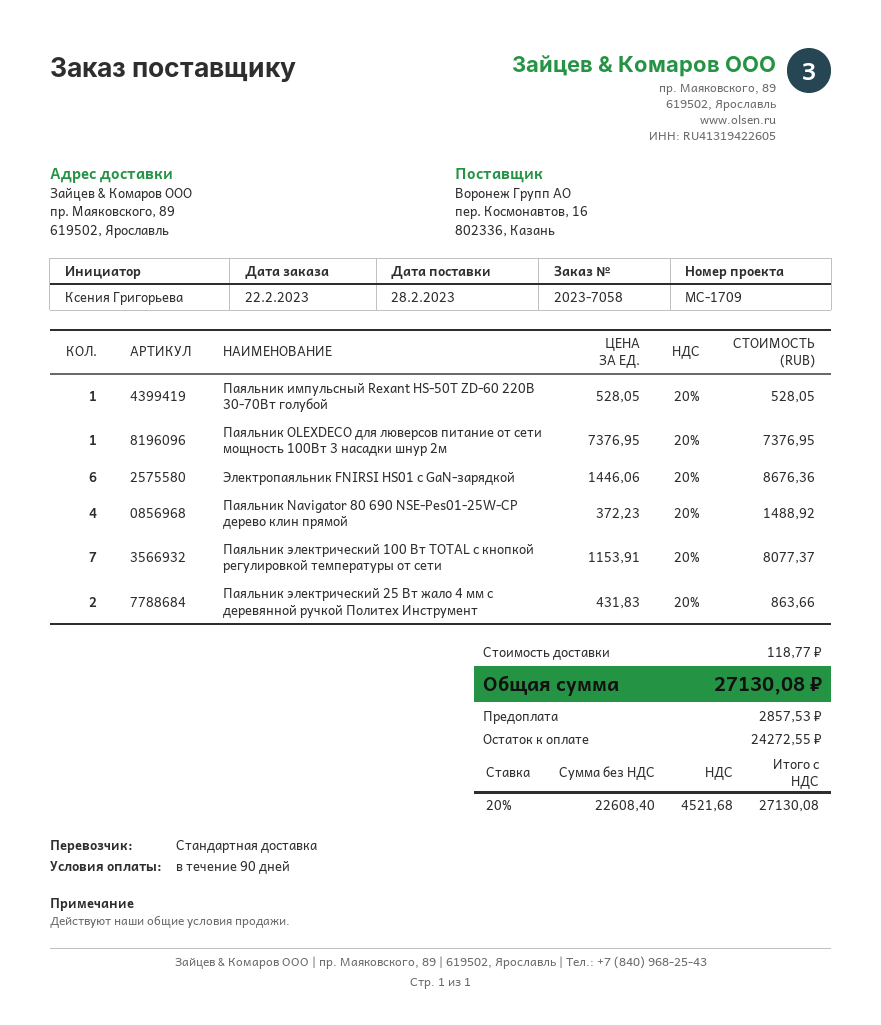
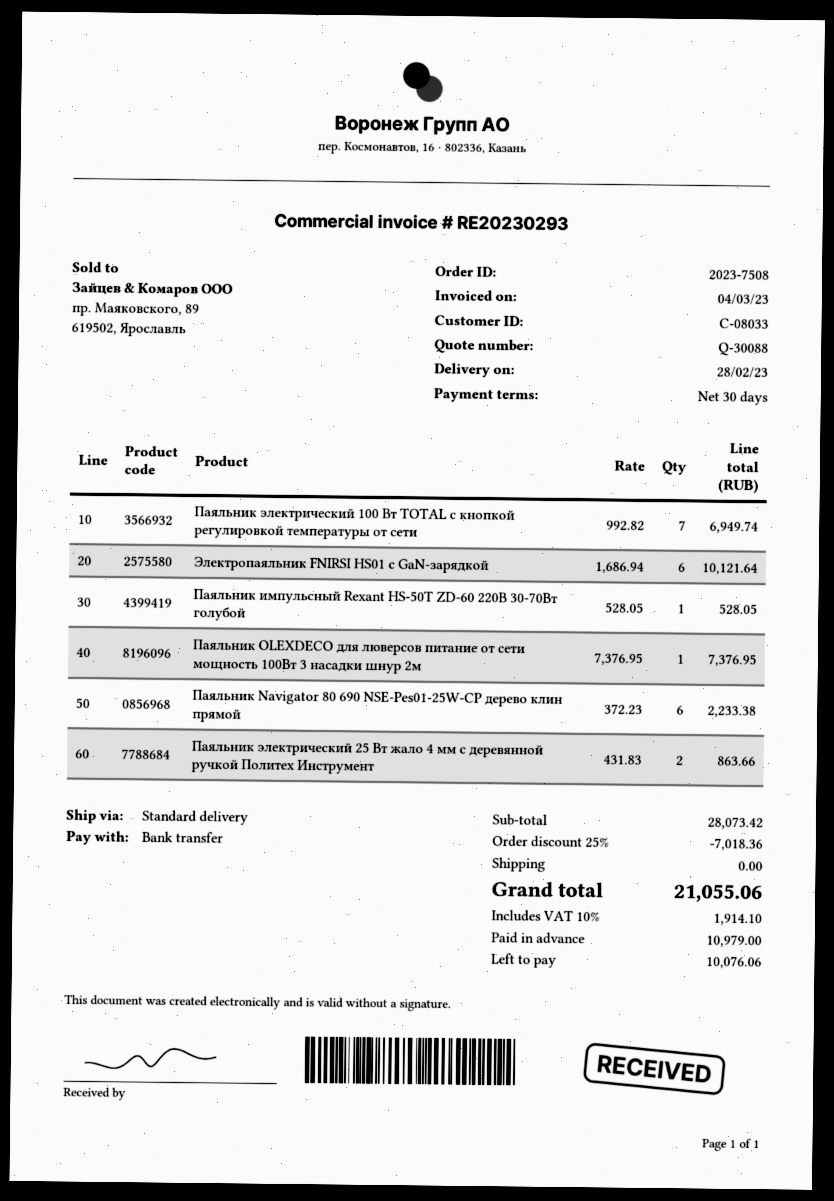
order number: 2023-7058 -> 2023-7508
payment terms: 90 days -> 30 days
Электропаяльник FNIRSI HS01 с GaN-зарядкой: 6 x 1446.06 = 8676.36 -> 6 x 1686.94 = 10121.64
Паяльник Navigator 80 690 NSE-Pes01-25W-СP дерево клин прямой: 4 x 372.23 = 1488.92 -> 6 x 372.23 = 2233.38
Паяльник электрический 100 Вт TOTAL с кнопкой регулировкой температуры от сети: 7 x 1153.91 = 8077.37 -> 7 x 992.82 = 6949.74
discount: none -> 25% = 7018.36
shipping: 118.77 -> 0.00
tax: 20% = 4521.68 -> 10% = 1914.10
total: 27130.08 -> 21055.06
deposit: 2857.53 -> 10979.00
balance: 24272.55 -> 10076.06

